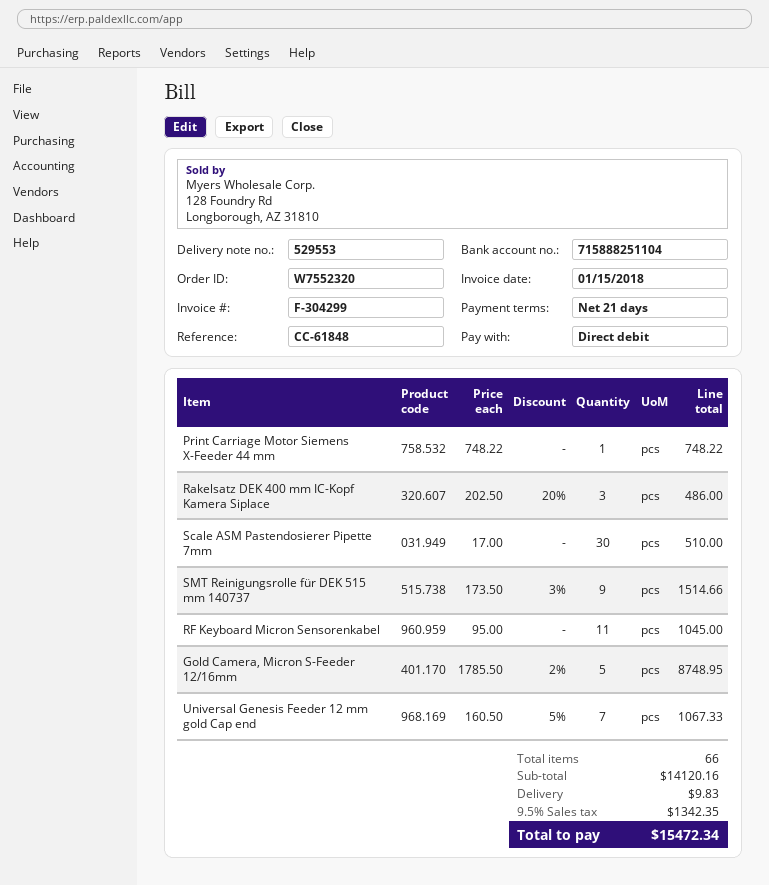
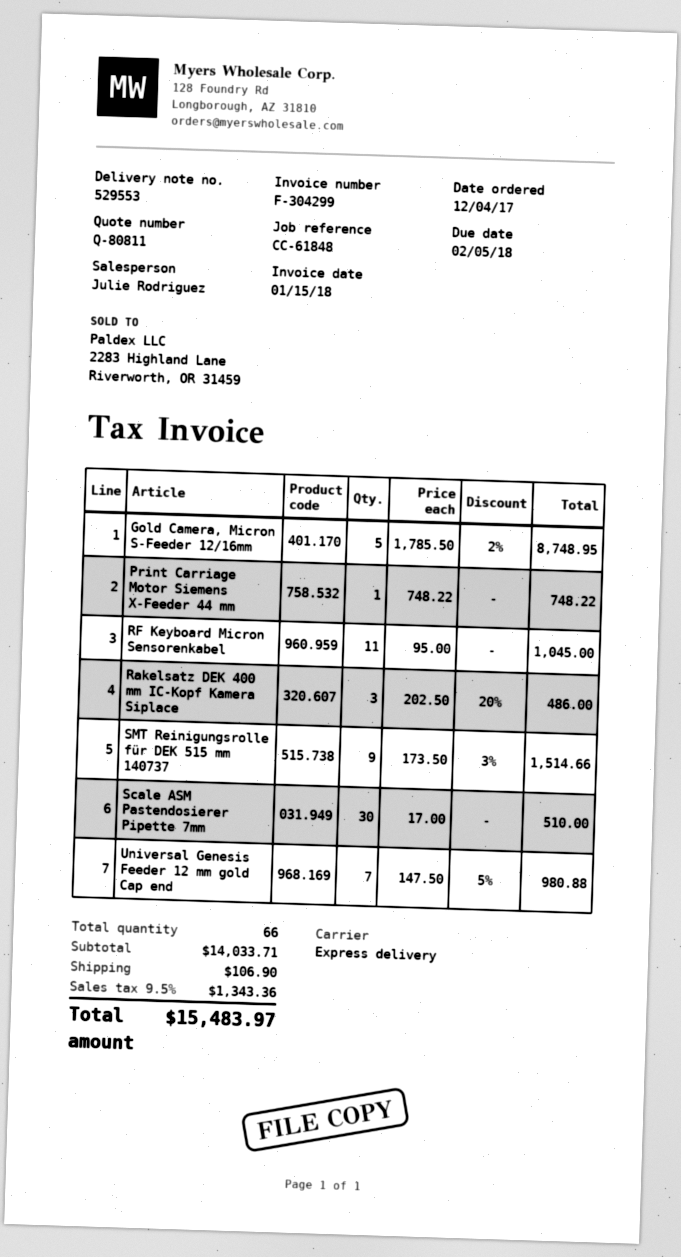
Universal Genesis Feeder 12 mm gold Cap end: 7 x 160.50 - 5% = 1067.33 -> 7 x 147.50 - 5% = 980.88
subtotal: 14120.16 -> 14033.71
shipping: 9.83 -> 106.90
tax: 9.5% = 1342.35 -> 9.5% = 1343.36
total: 15472.34 -> 15483.97

